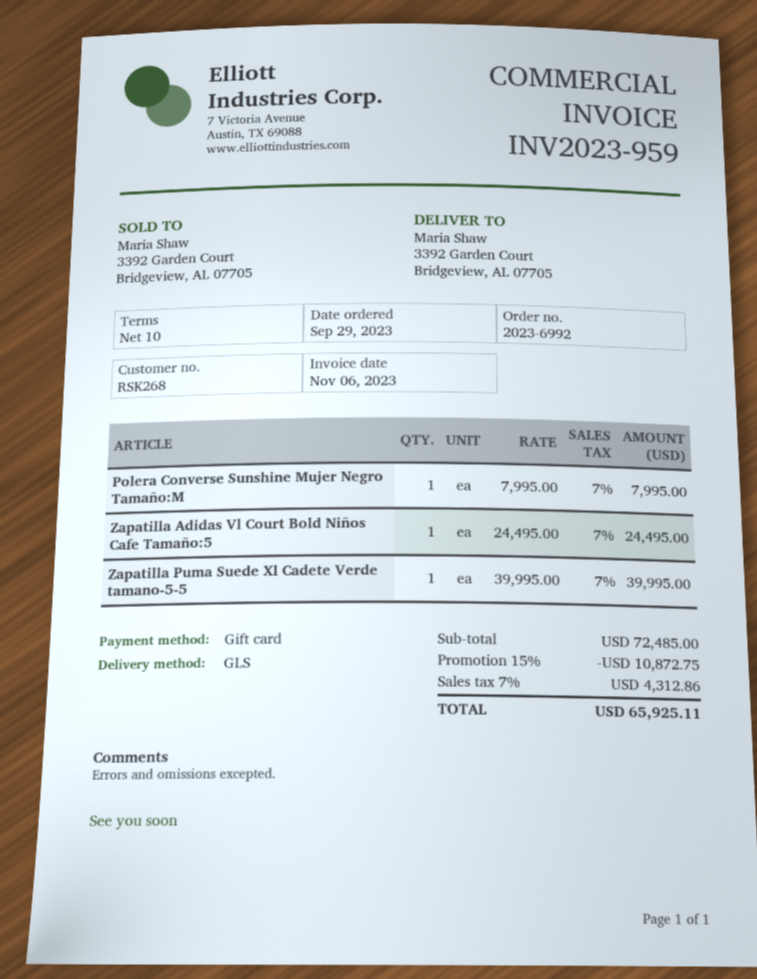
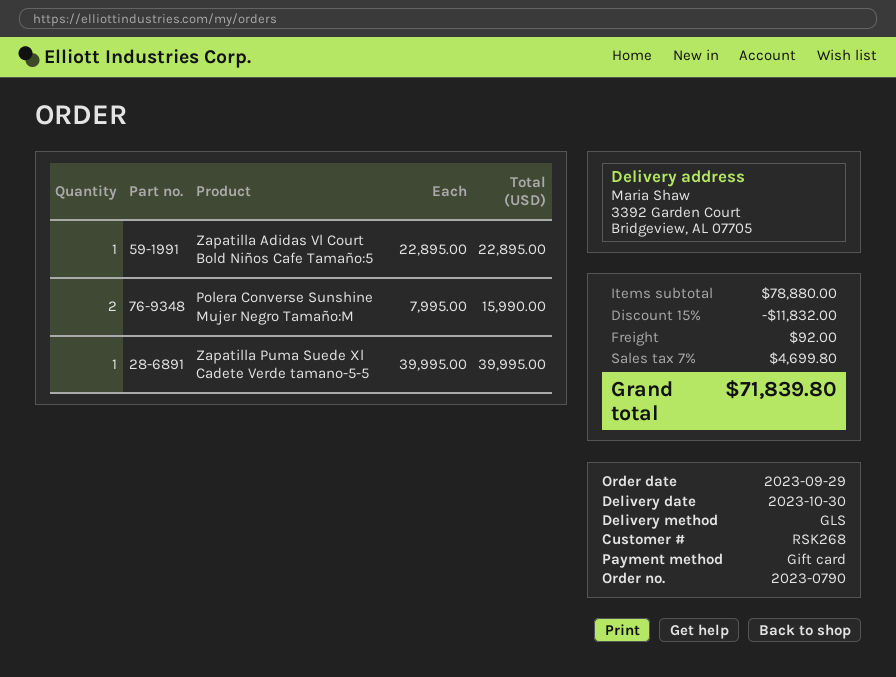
order number: 2023-6992 -> 2023-0790
Polera Converse Sunshine Mujer Negro Tamaño:M: 1 x 7995.00 = 7995.00 -> 2 x 7995.00 = 15990.00
Zapatilla Adidas Vl Court Bold Niños Cafe Tamaño:5: 1 x 24495.00 = 24495.00 -> 1 x 22895.00 = 22895.00
subtotal: 72485.00 -> 78880.00
discount: 15% = 10872.75 -> 15% = 11832.00
shipping: none -> 92.00
tax: 7% = 4312.86 -> 7% = 4699.80
total: 65925.11 -> 71839.80

